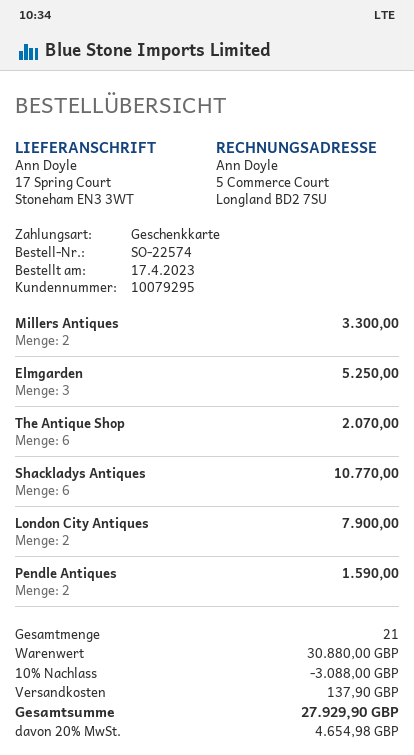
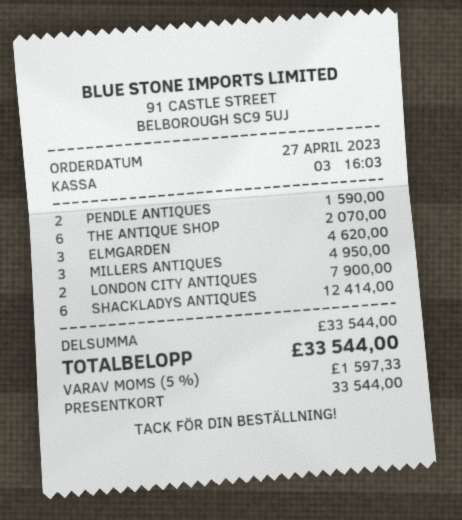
order date: 2023-04-17 -> 2023-04-27
Millers Antiques: 2 for 3300.00 -> 3 for 4950.00
Elmgarden: 3 for 5250.00 -> 3 for 4620.00
Shackladys Antiques: 6 for 10770.00 -> 6 for 12414.00
subtotal: 30880.00 -> 33544.00
discount: 10% = 3088.00 -> none
shipping: 137.90 -> none
tax: 20% = 4654.98 -> 5% = 1597.33
total: 27929.90 -> 33544.00

